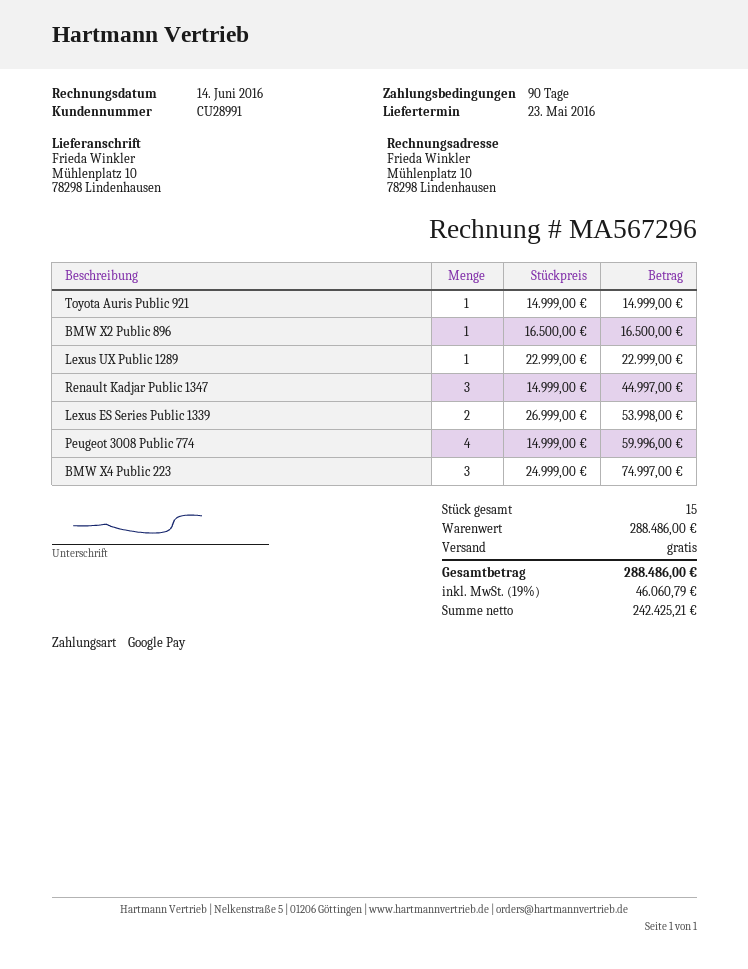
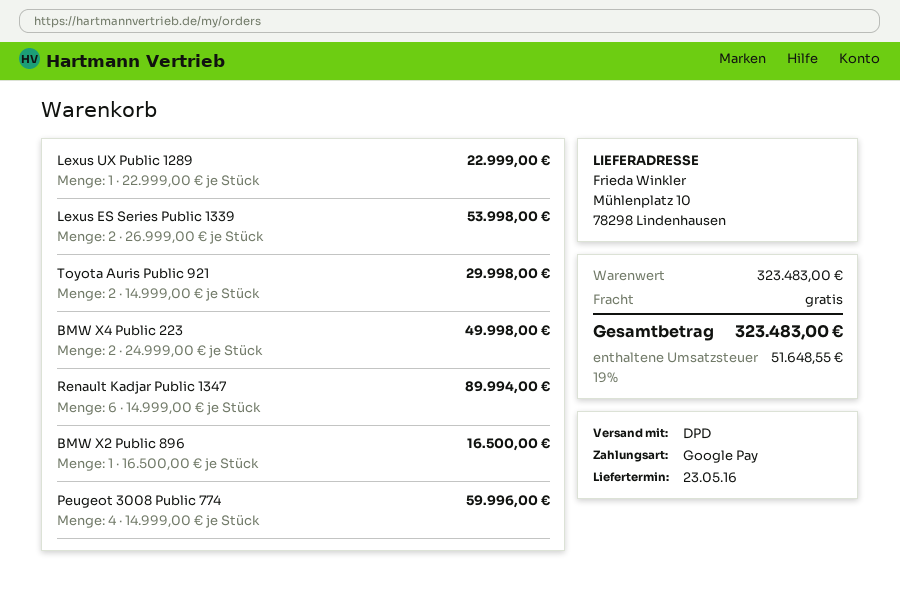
Toyota Auris Public 921: 1 x 14999.00 = 14999.00 -> 2 x 14999.00 = 29998.00
Renault Kadjar Public 1347: 3 x 14999.00 = 44997.00 -> 6 x 14999.00 = 89994.00
BMW X4 Public 223: 3 x 24999.00 = 74997.00 -> 2 x 24999.00 = 49998.00
subtotal: 288486.00 -> 323483.00
tax: 19% = 46060.79 -> 19% = 51648.55
total: 288486.00 -> 323483.00

